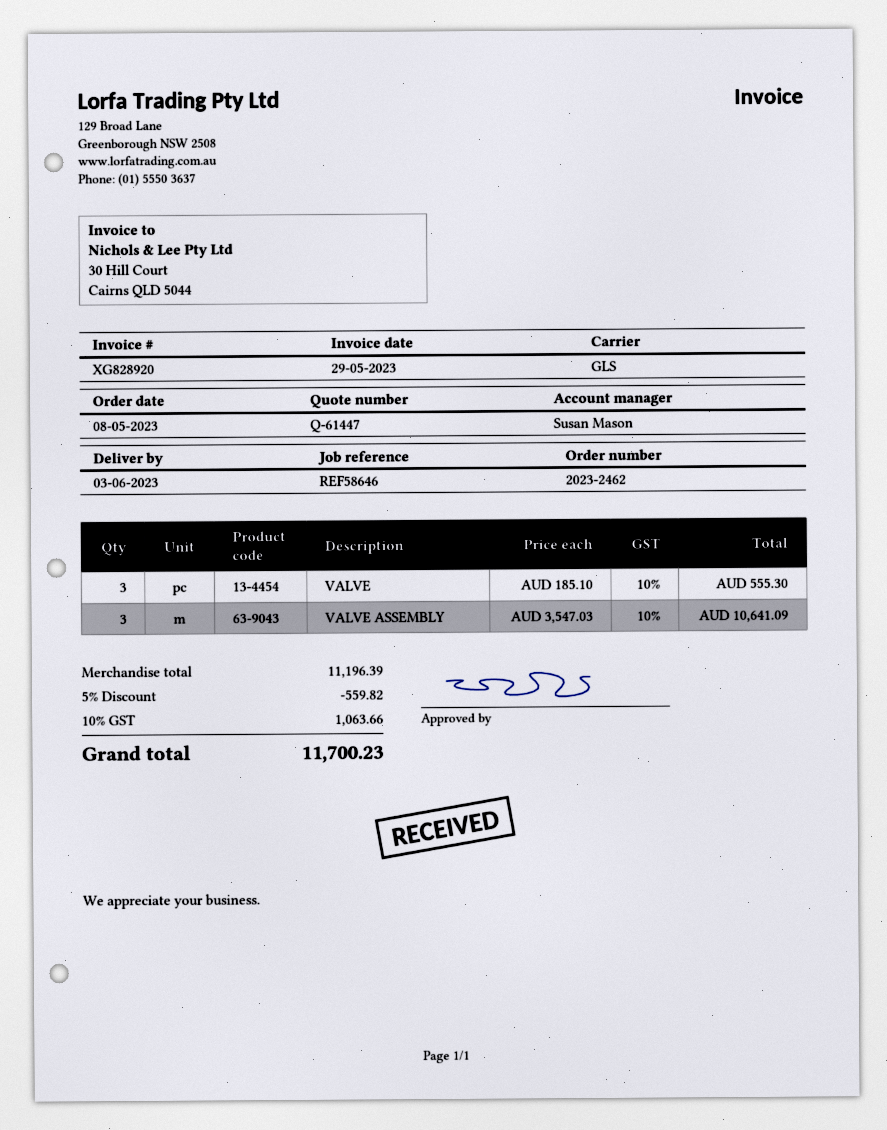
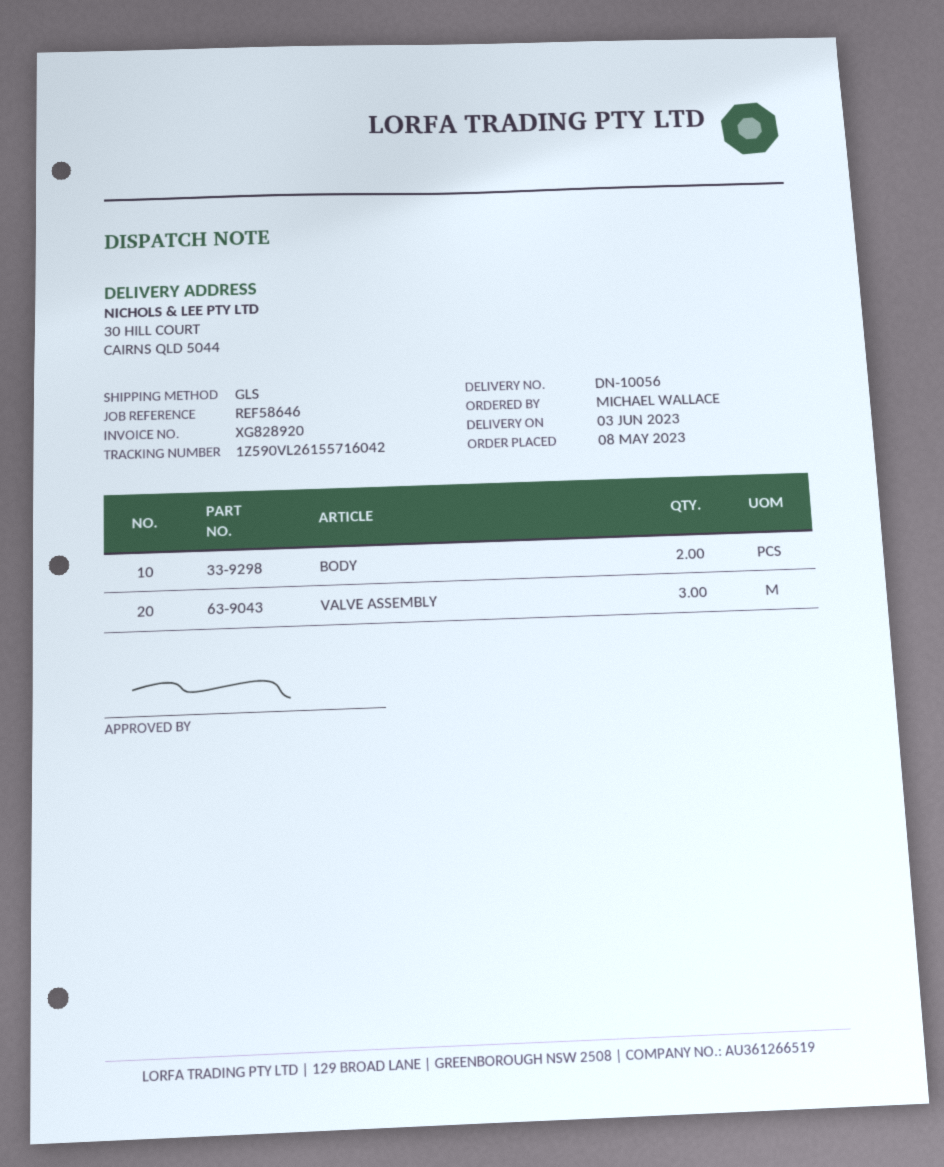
VALVE: 3 -> none
BODY: none -> 2

